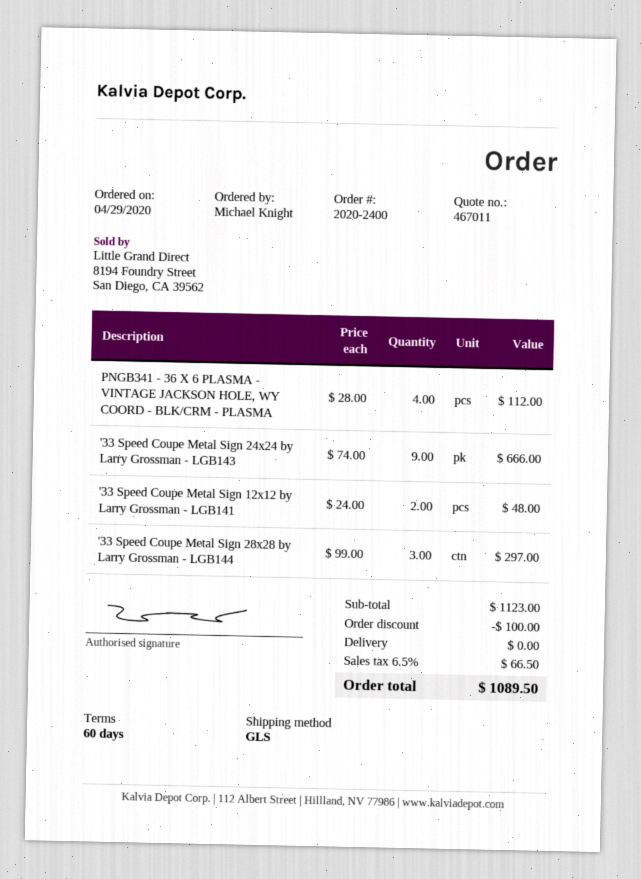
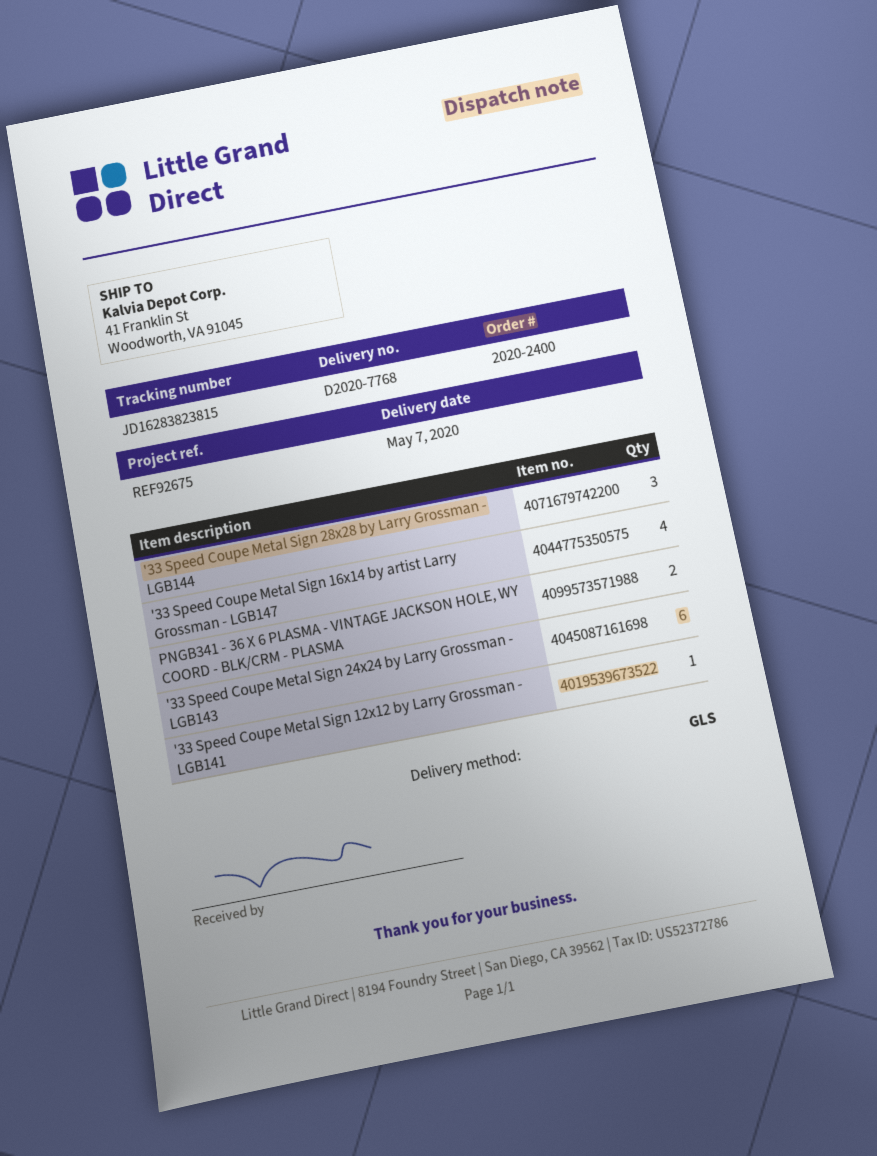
PNGB341 - 36 X 6 PLASMA - VINTAGE JACKSON HOLE, WY COORD - BLK/CRM - PLASMA: 4 -> 2
'33 Speed Coupe Metal Sign 24x24 by Larry Grossman - LGB143: 9 -> 6
'33 Speed Coupe Metal Sign 12x12 by Larry Grossman - LGB141: 2 -> 1
'33 Speed Coupe Metal Sign 16x14 by artist Larry Grossman - LGB147: none -> 4

